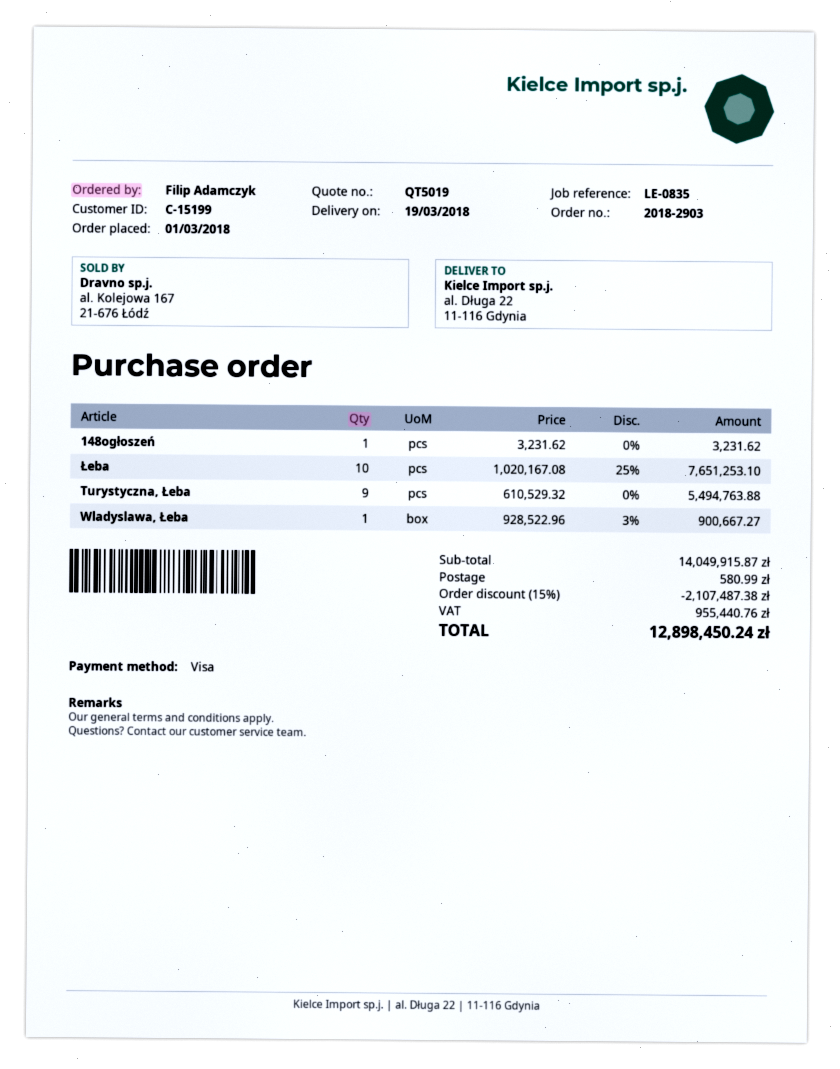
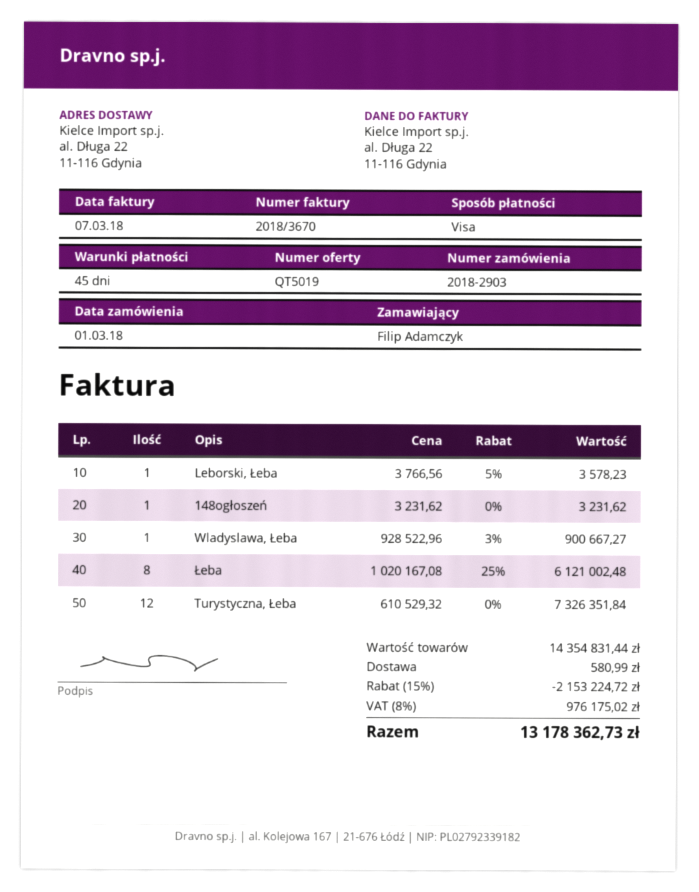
Łeba: 10 x 1020167.08 - 25% = 7651253.10 -> 8 x 1020167.08 - 25% = 6121002.48
Turystyczna, Łeba: 9 x 610529.32 = 5494763.88 -> 12 x 610529.32 = 7326351.84
Leborski, Łeba: none -> 1 x 3766.56 - 5% = 3578.23
subtotal: 14049915.87 -> 14354831.44
discount: 15% = 2107487.38 -> 15% = 2153224.72
tax: 955440.76 -> 976175.02
total: 12898450.24 -> 13178362.73

